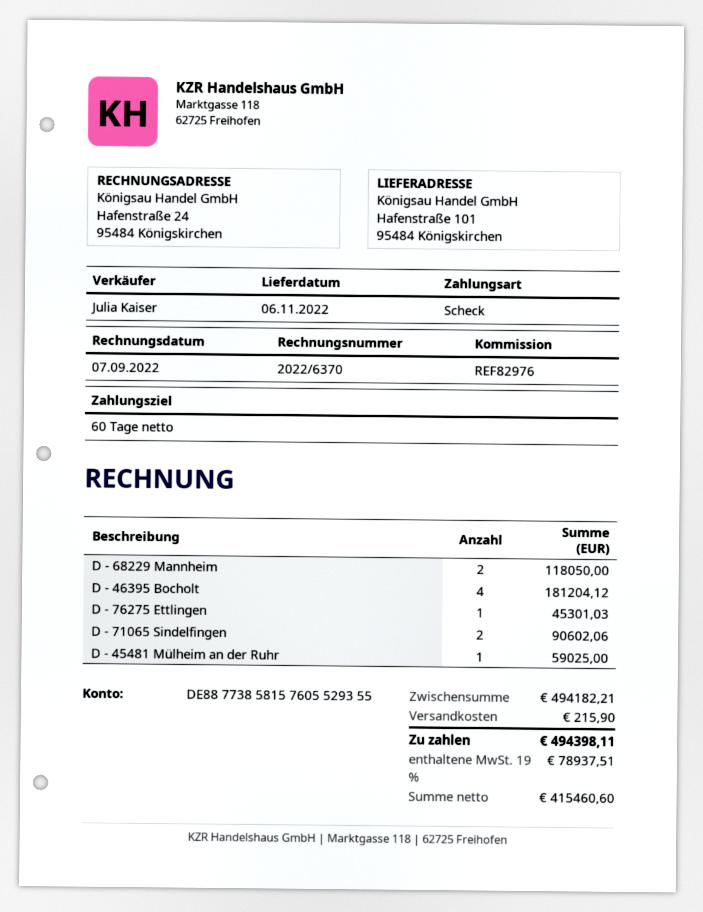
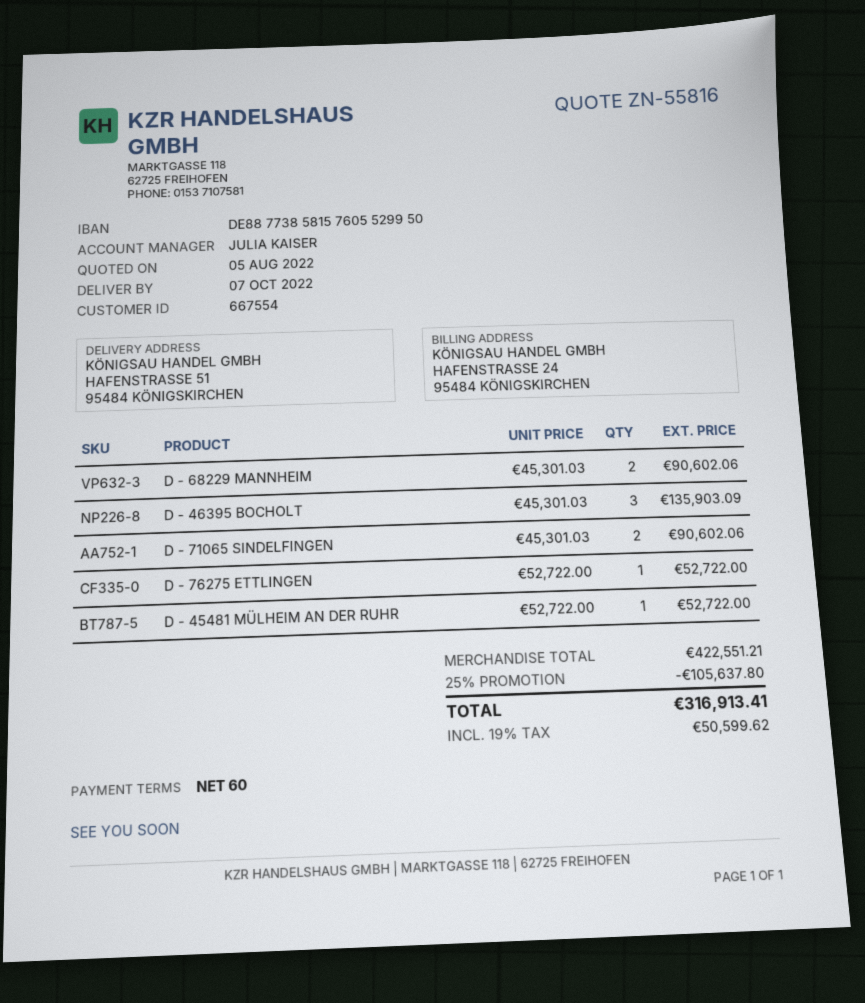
delivery date: 2022-11-06 -> 2022-10-07
bank account: DE88773858157605529355 -> DE88773858157605529950
ship to: Hafenstraße 101, 95484 Königskirchen -> HAFENSTRASSE 51, 95484 KÖNIGSKIRCHEN
D - 68229 Mannheim: 2 for 118050.00 -> 2 for 90602.06
D - 46395 Bocholt: 4 for 181204.12 -> 3 for 135903.09
D - 76275 Ettlingen: 1 for 45301.03 -> 1 for 52722.00
D - 45481 Mülheim an der Ruhr: 1 for 59025.00 -> 1 for 52722.00
subtotal: 494182.21 -> 422551.21
discount: none -> 25% = 105637.80
shipping: 215.90 -> none
tax: 19% = 78937.51 -> 19% = 50599.62
total: 494398.11 -> 316913.41

